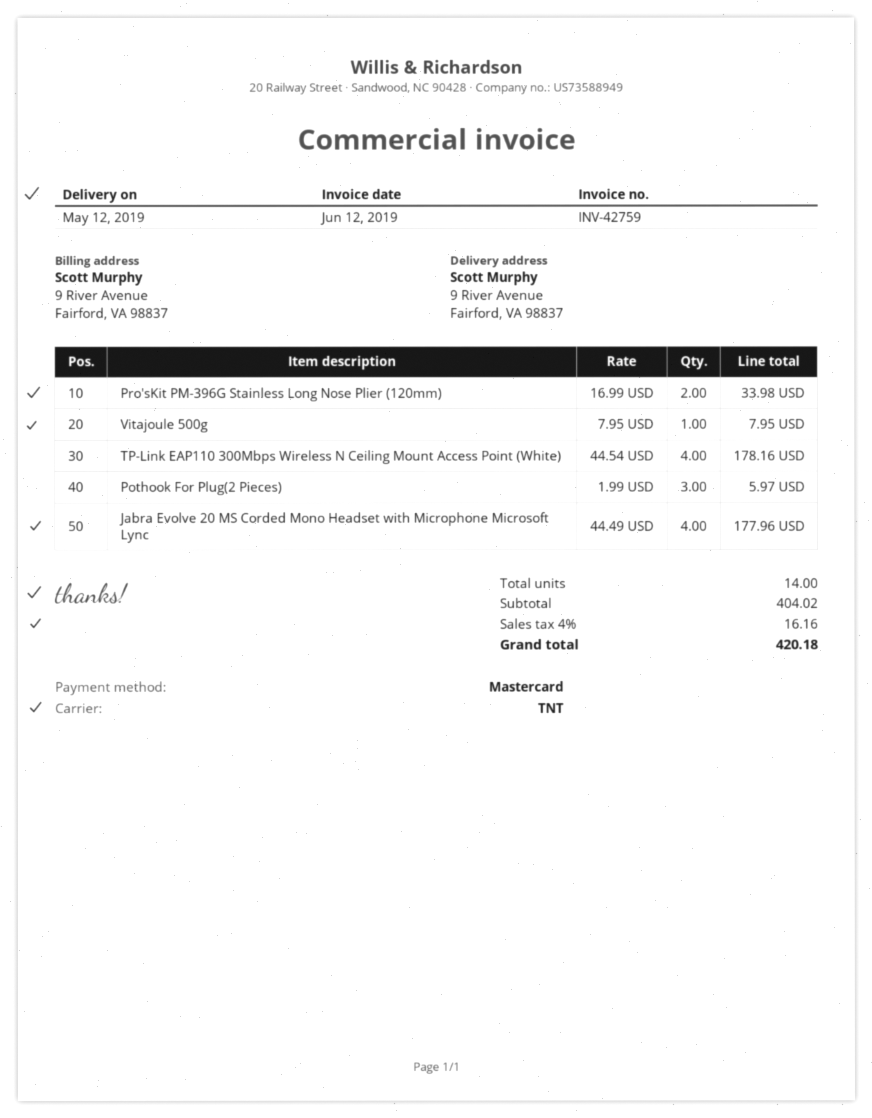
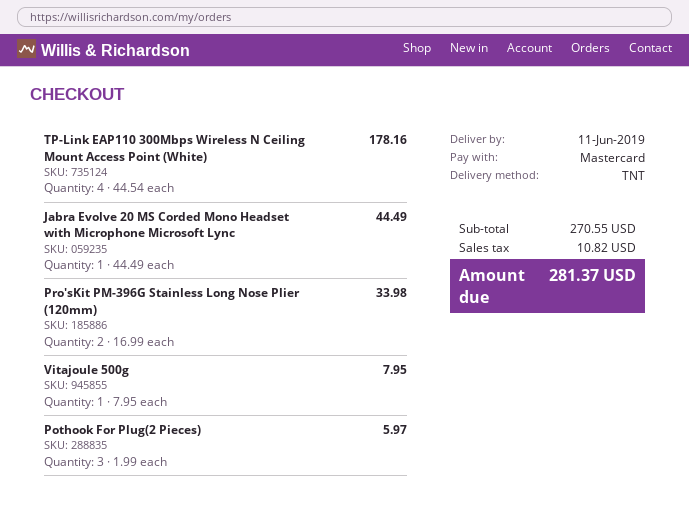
delivery date: 2019-05-12 -> 2019-06-11
Jabra Evolve 20 MS Corded Mono Headset with Microphone Microsoft Lync: 4 x 44.49 = 177.96 -> 1 x 44.49 = 44.49
subtotal: 404.02 -> 270.55
tax: 16.16 -> 10.82
total: 420.18 -> 281.37

